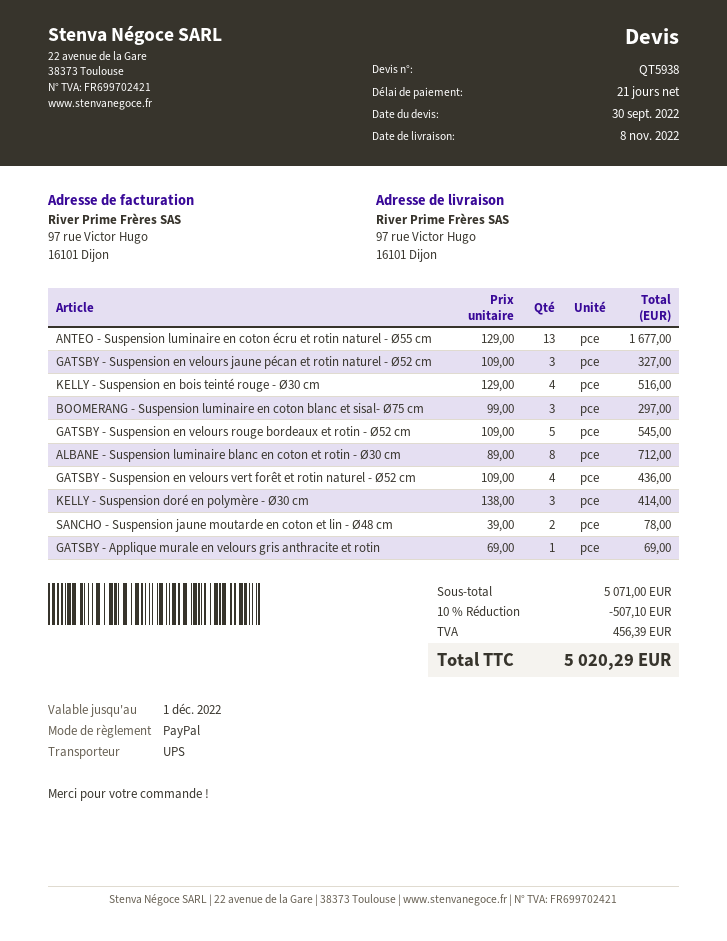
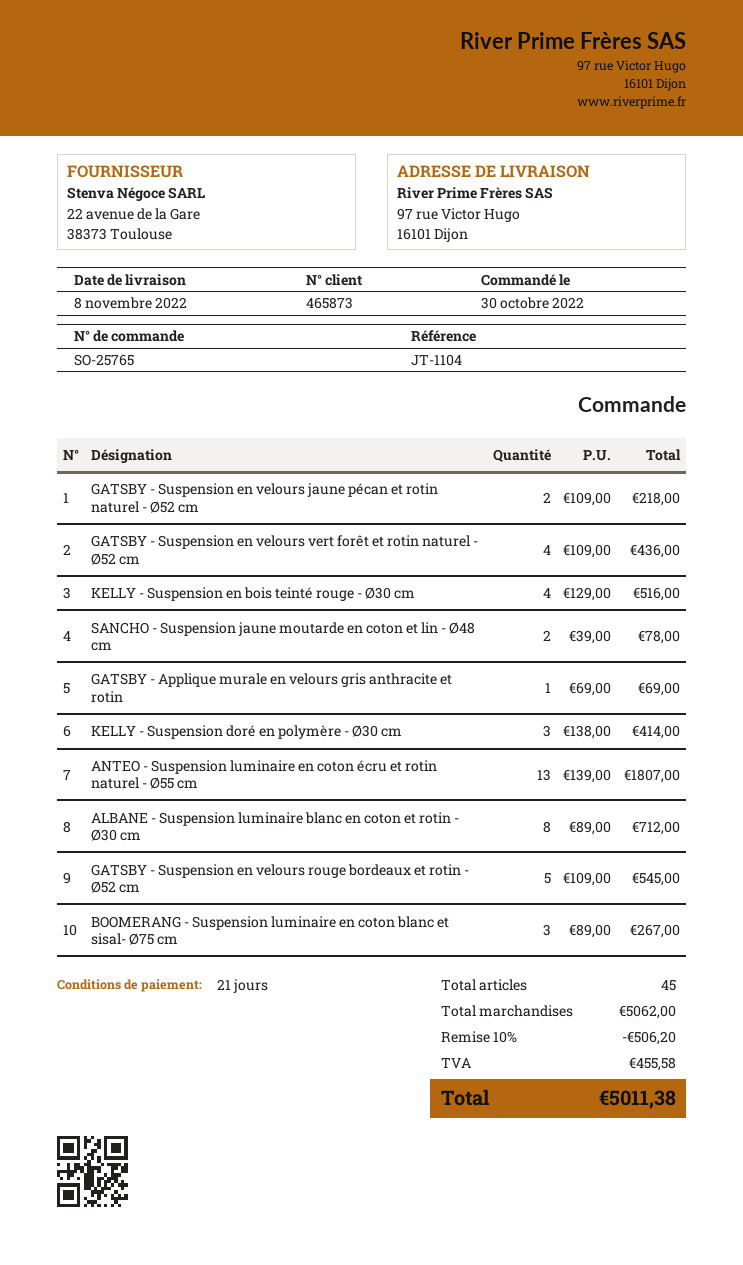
ANTEO - Suspension luminaire en coton écru et rotin naturel - Ø55 cm: 13 x 129.00 = 1677.00 -> 13 x 139.00 = 1807.00
GATSBY - Suspension en velours jaune pécan et rotin naturel - Ø52 cm: 3 x 109.00 = 327.00 -> 2 x 109.00 = 218.00
BOOMERANG - Suspension luminaire en coton blanc et sisal- Ø75 cm: 3 x 99.00 = 297.00 -> 3 x 89.00 = 267.00
subtotal: 5071.00 -> 5062.00
discount: 10% = 507.10 -> 10% = 506.20
tax: 456.39 -> 455.58
total: 5020.29 -> 5011.38

